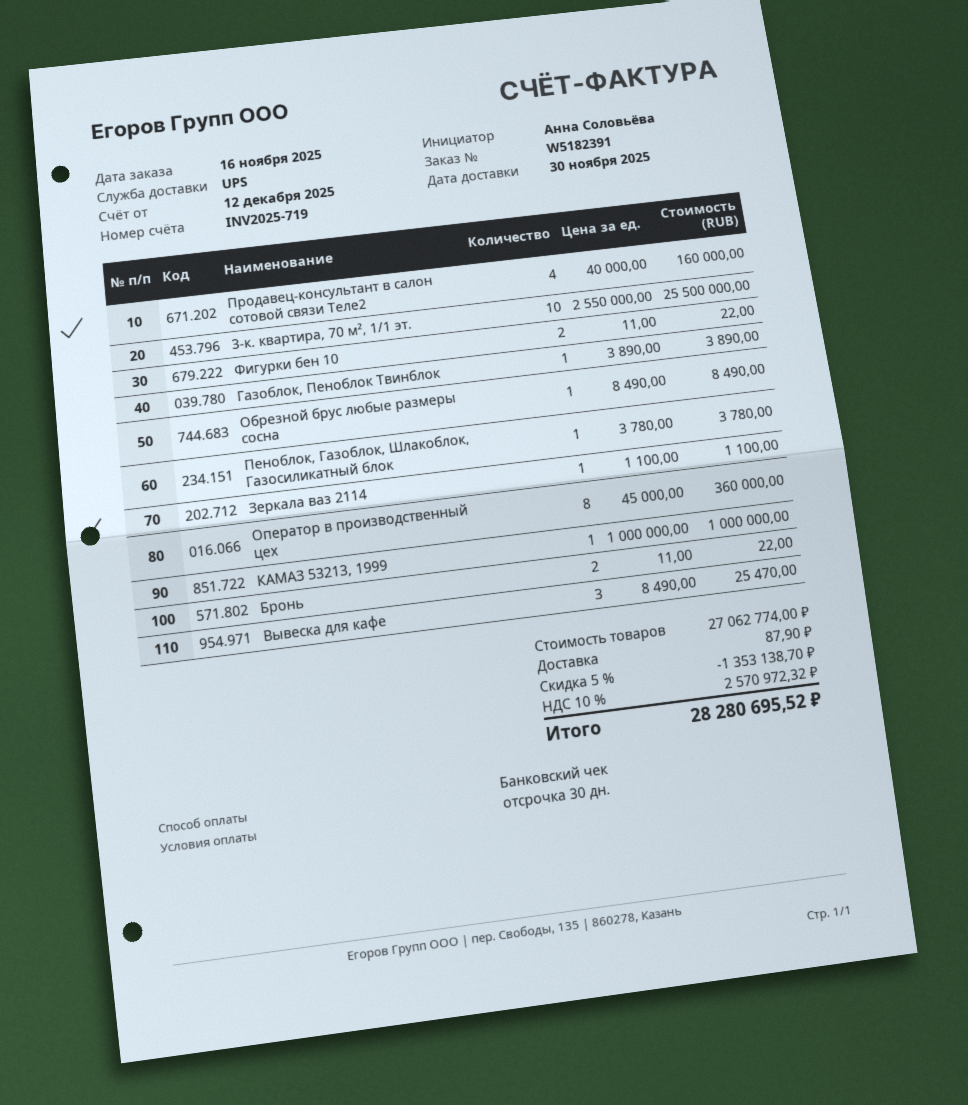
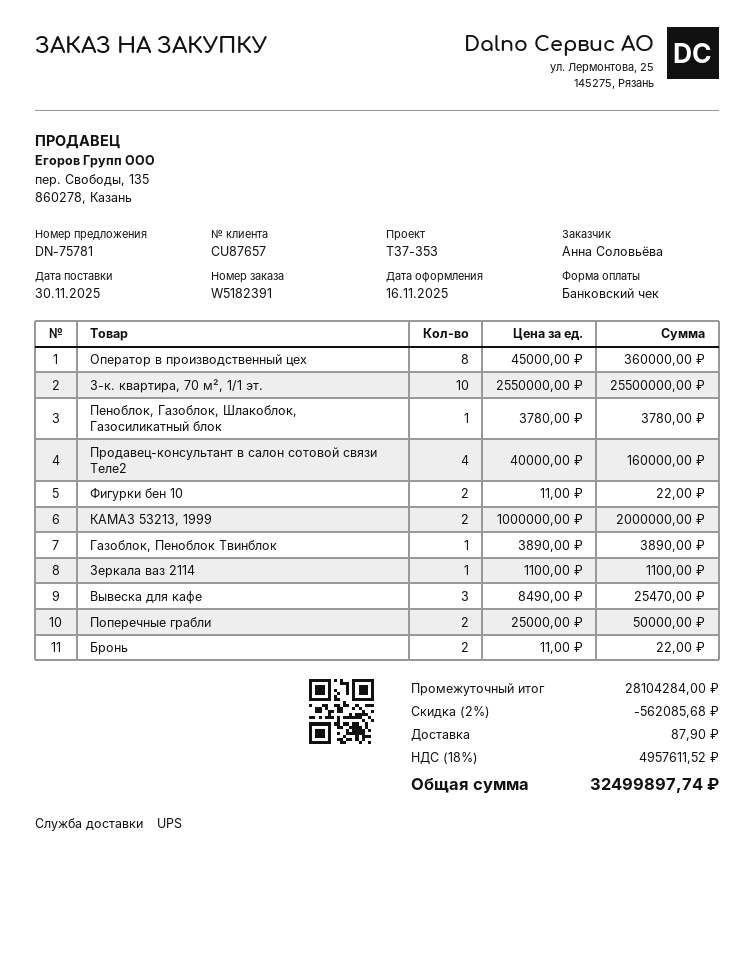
Обрезной брус любые размеры сосна: 1 x 8490.00 = 8490.00 -> none
КАМАЗ 53213, 1999: 1 x 1000000.00 = 1000000.00 -> 2 x 1000000.00 = 2000000.00
Поперечные грабли: none -> 2 x 25000.00 = 50000.00
subtotal: 27062774.00 -> 28104284.00
discount: 5% = 1353138.70 -> 2% = 562085.68
tax: 10% = 2570972.32 -> 18% = 4957611.52
total: 28280695.52 -> 32499897.74

